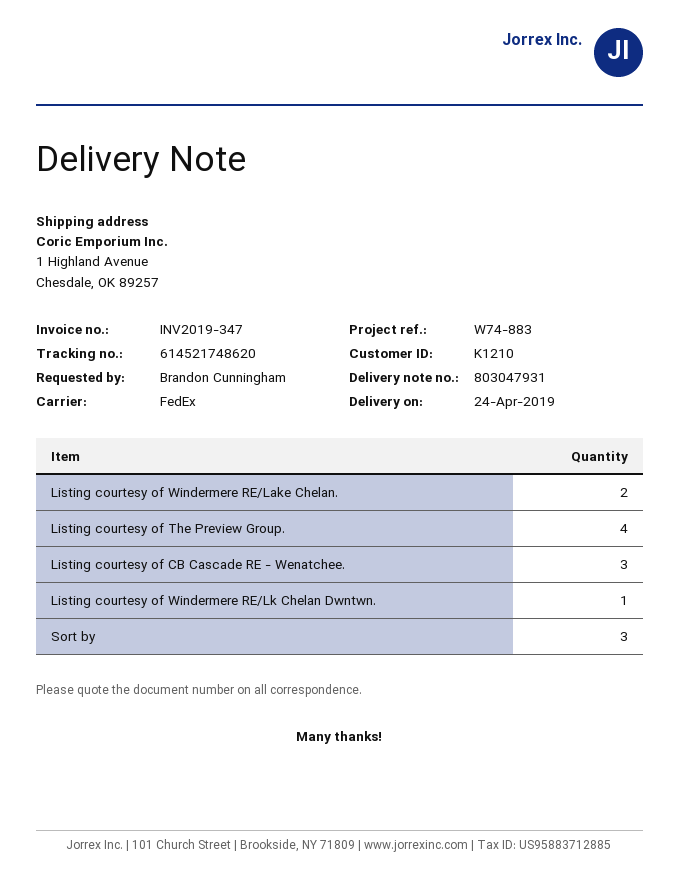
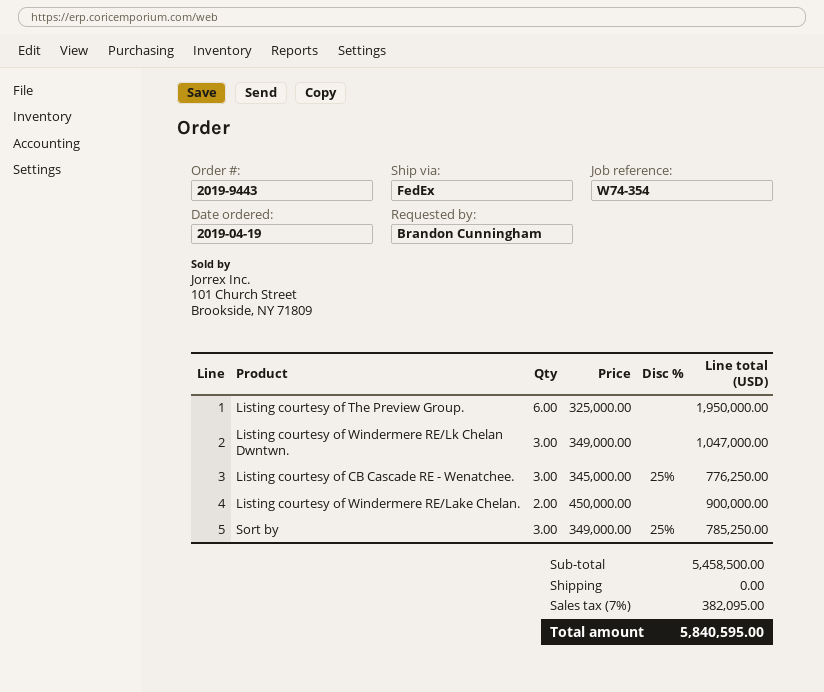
reference: W74-883 -> W74-354
Listing courtesy of The Preview Group.: 4 -> 6
Listing courtesy of Windermere RE/Lk Chelan Dwntwn.: 1 -> 3

